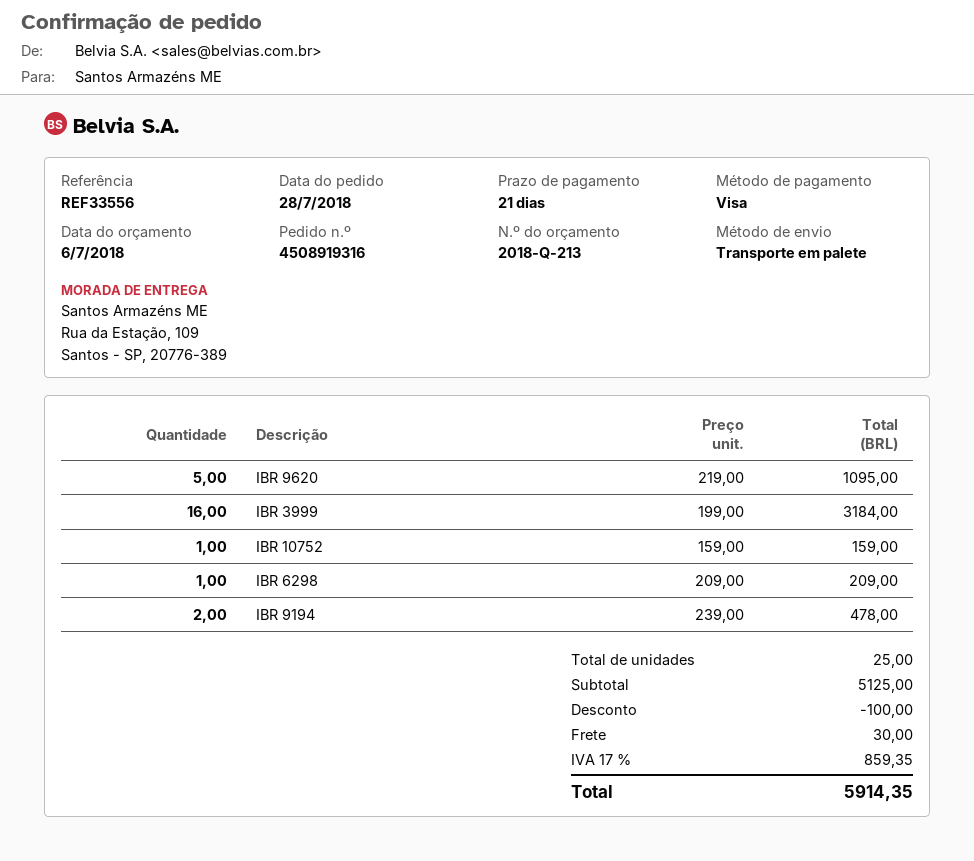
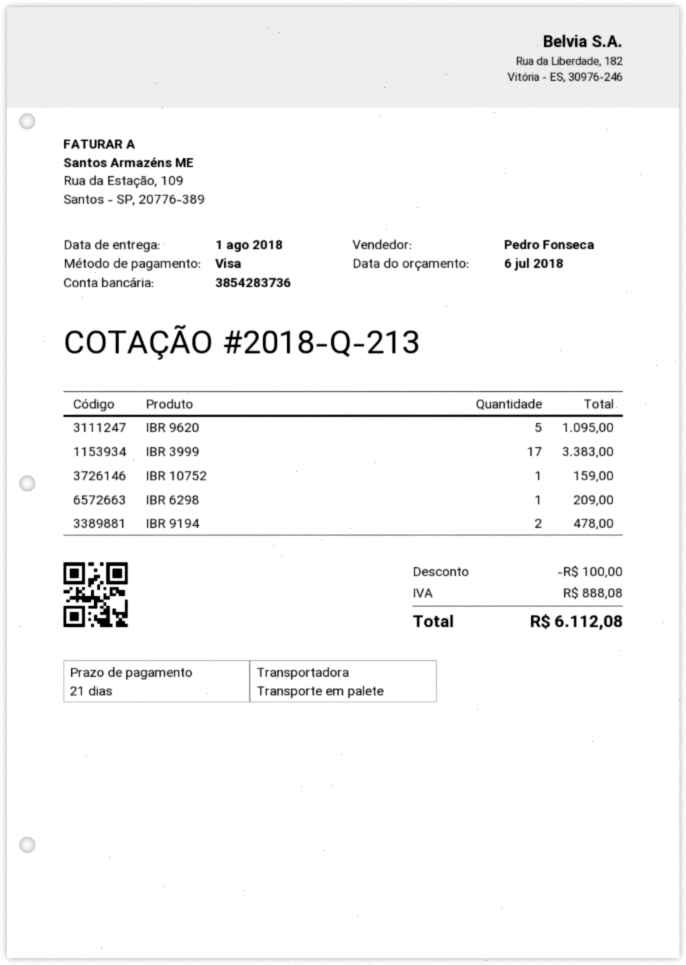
IBR 3999: 16 for 3184.00 -> 17 for 3383.00
shipping: 30.00 -> none
tax: 859.35 -> 888.08
total: 5914.35 -> 6112.08

